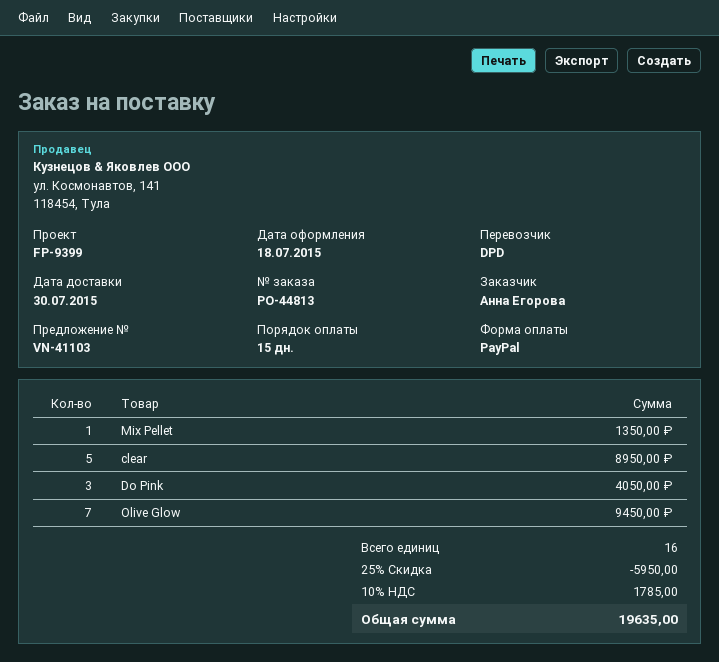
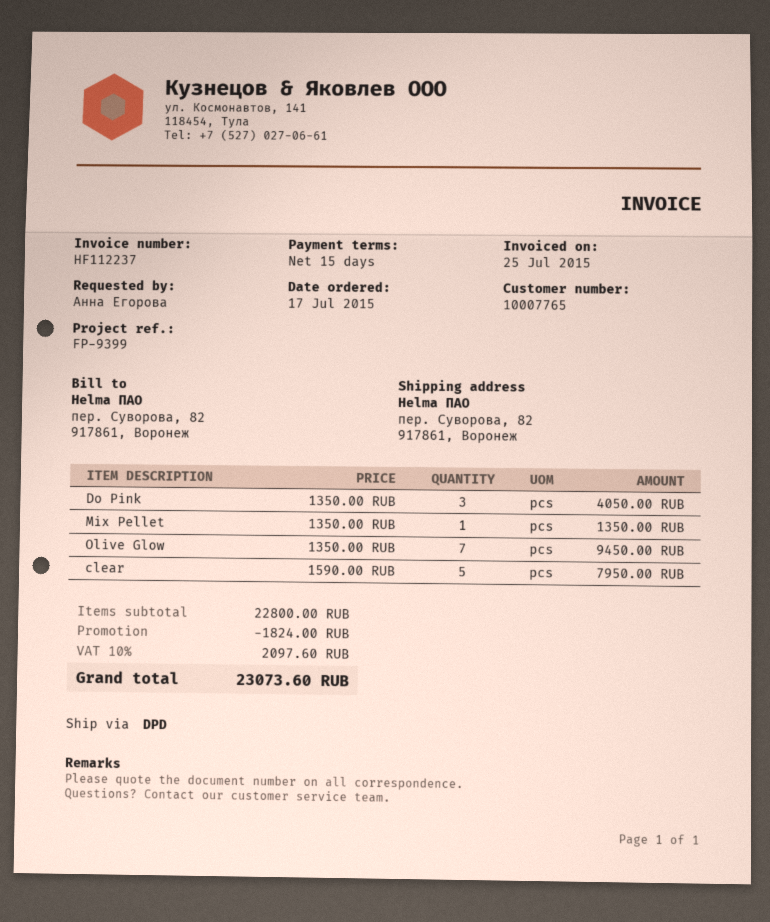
order date: 2015-07-18 -> 2015-07-17
clear: 5 for 8950.00 -> 5 for 7950.00
discount: 5950.00 -> 1824.00
tax: 10% = 1785.00 -> 10% = 2097.60
total: 19635.00 -> 23073.60

